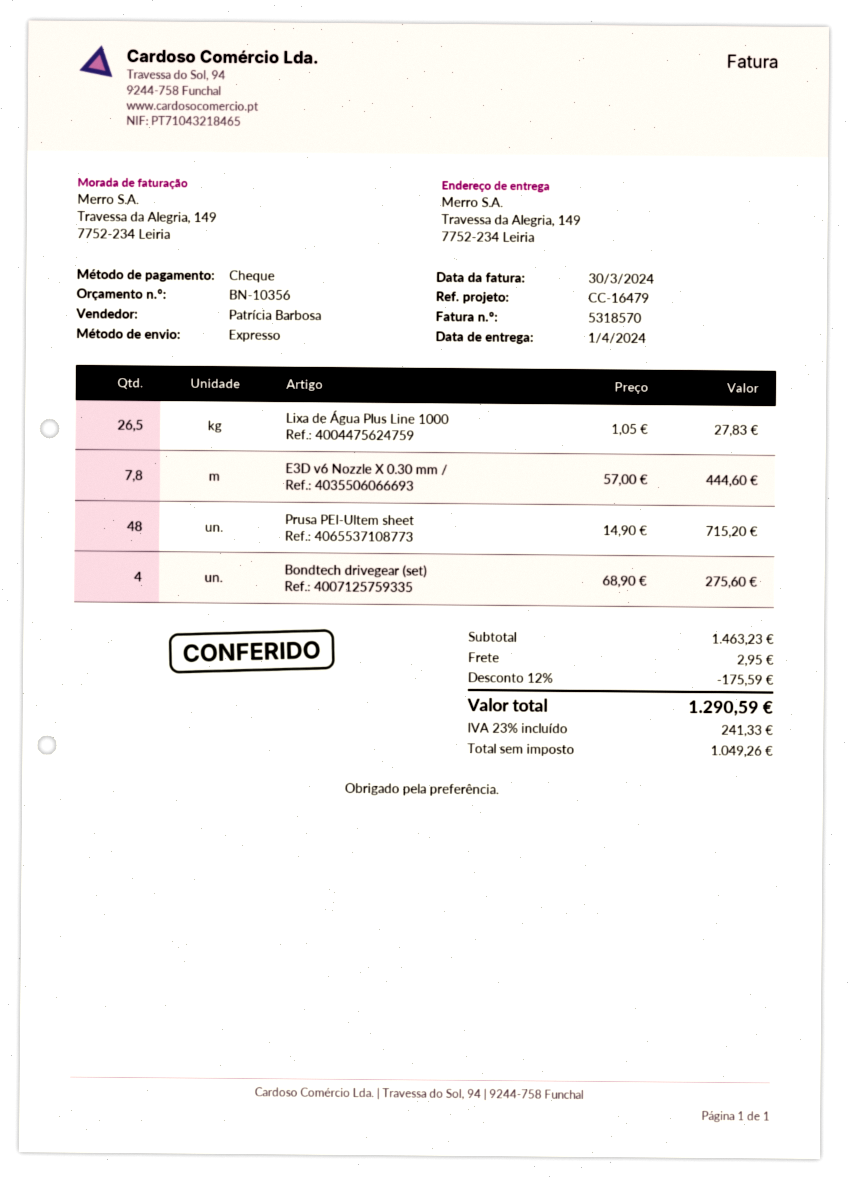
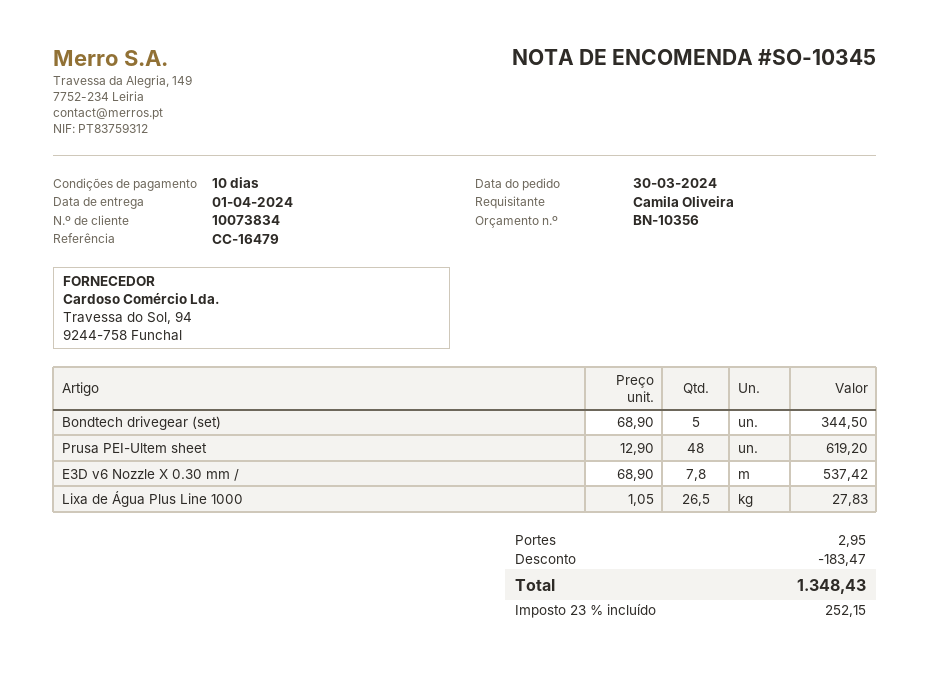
E3D v6 Nozzle X 0.30 mm /: 7.8 x 57.00 = 444.60 -> 7.8 x 68.90 = 537.42
Prusa PEI-Ultem sheet: 48 x 14.90 = 715.20 -> 48 x 12.90 = 619.20
Bondtech drivegear (set): 4 x 68.90 = 275.60 -> 5 x 68.90 = 344.50
discount: 175.59 -> 183.47
tax: 23% = 241.33 -> 23% = 252.15
total: 1290.59 -> 1348.43

